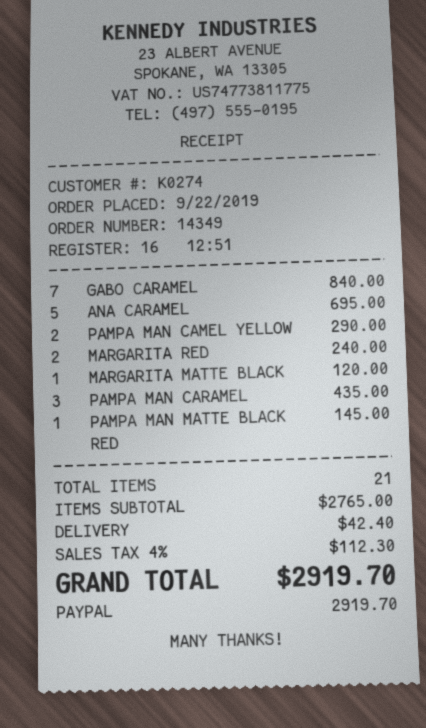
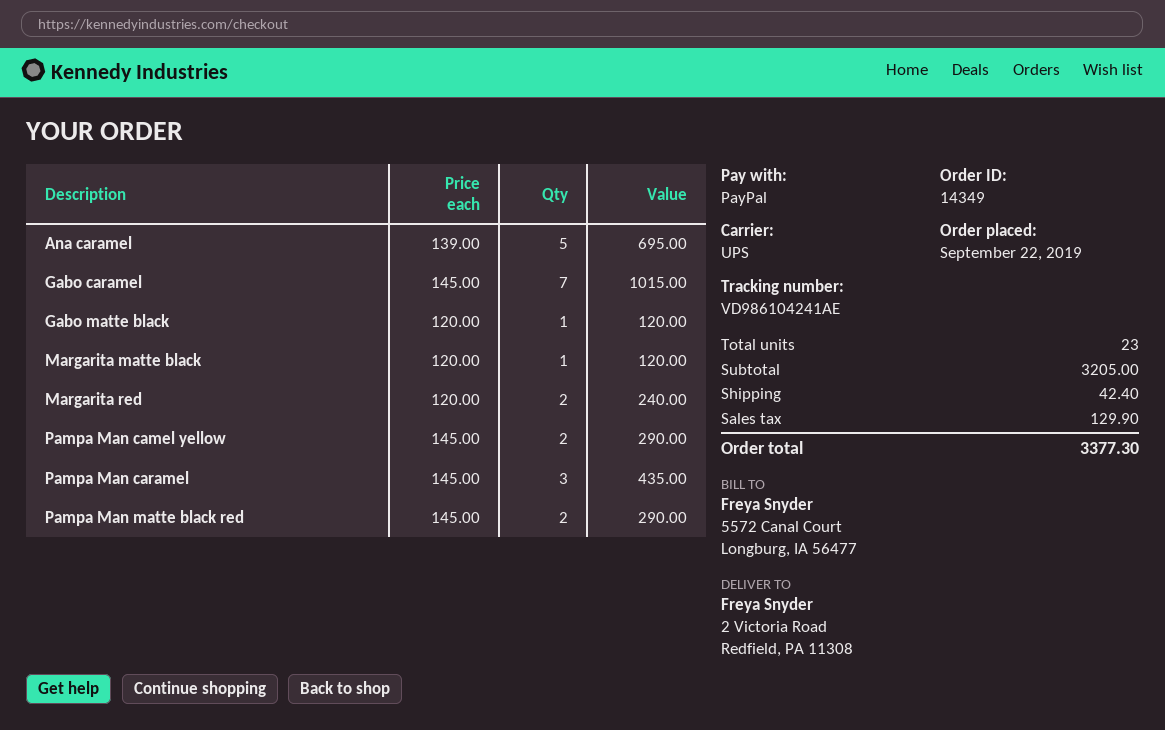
GABO CARAMEL: 7 for 840.00 -> 7 for 1015.00
PAMPA MAN MATTE BLACK RED: 1 for 145.00 -> 2 for 290.00
Gabo matte black: none -> 1 for 120.00
total quantity: 21 -> 23
subtotal: 2765.00 -> 3205.00
tax: 112.30 -> 129.90
total: 2919.70 -> 3377.30

